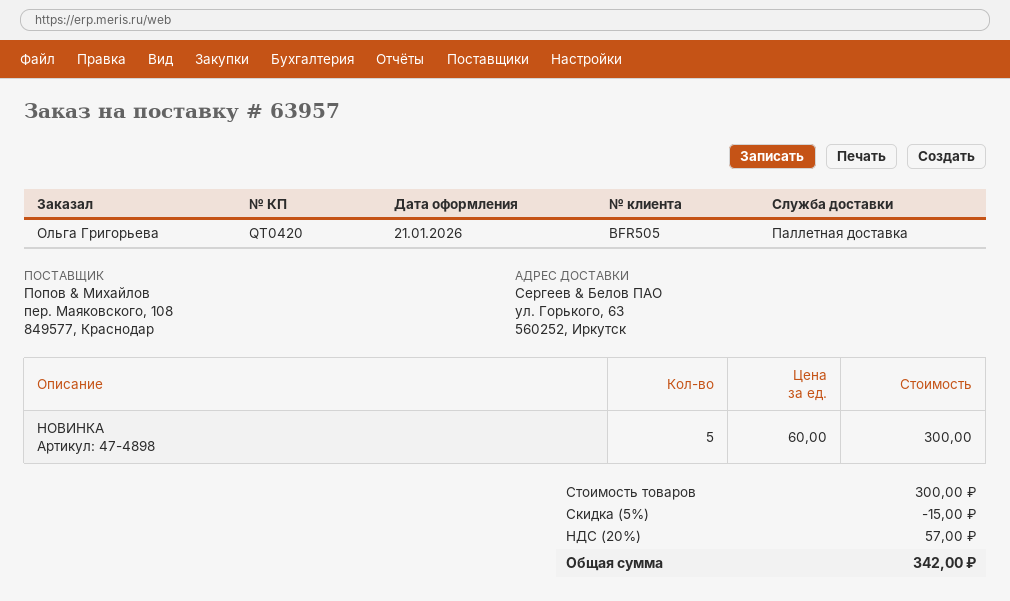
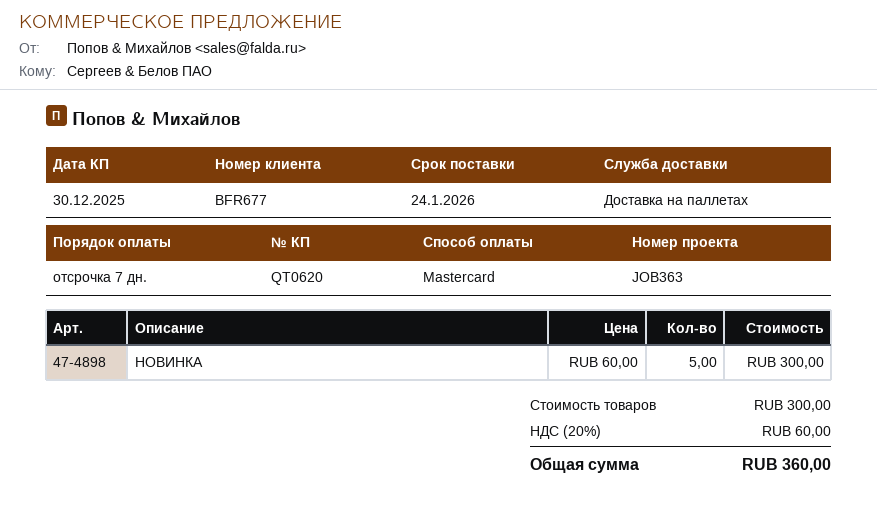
quote number: QT0420 -> QT0620
customer number: BFR505 -> BFR677
discount: 5% = 15.00 -> none
tax: 20% = 57.00 -> 20% = 60.00
total: 342.00 -> 360.00

